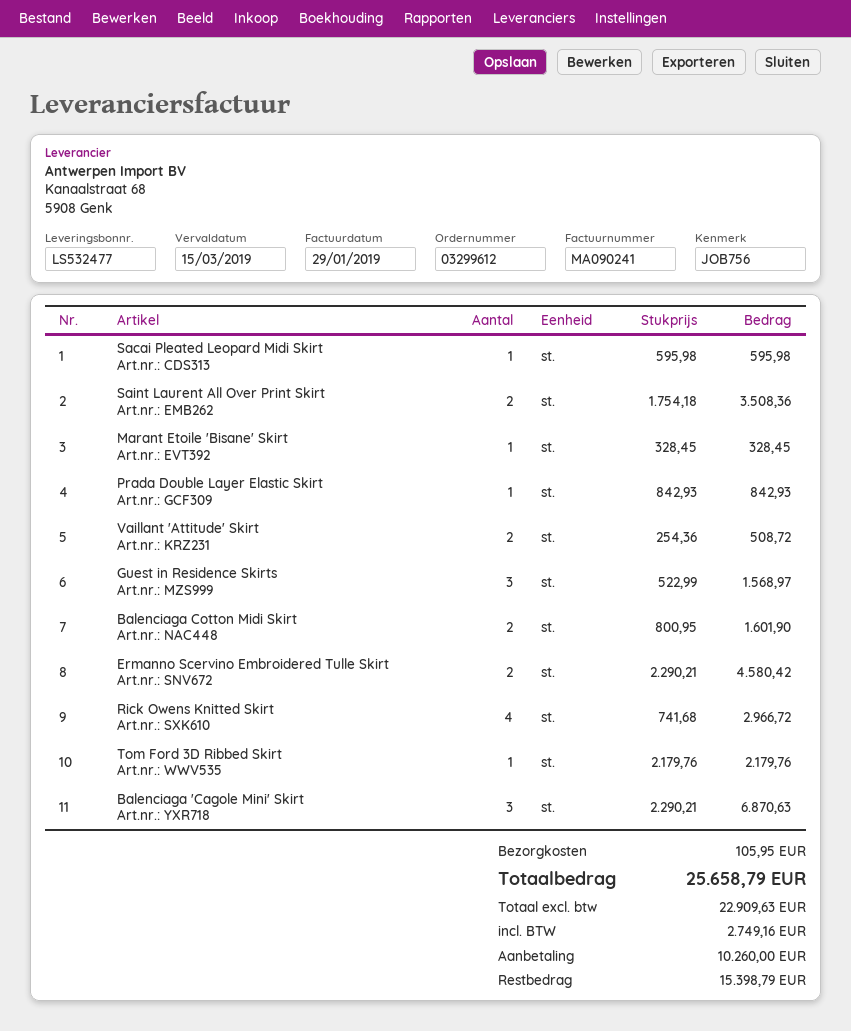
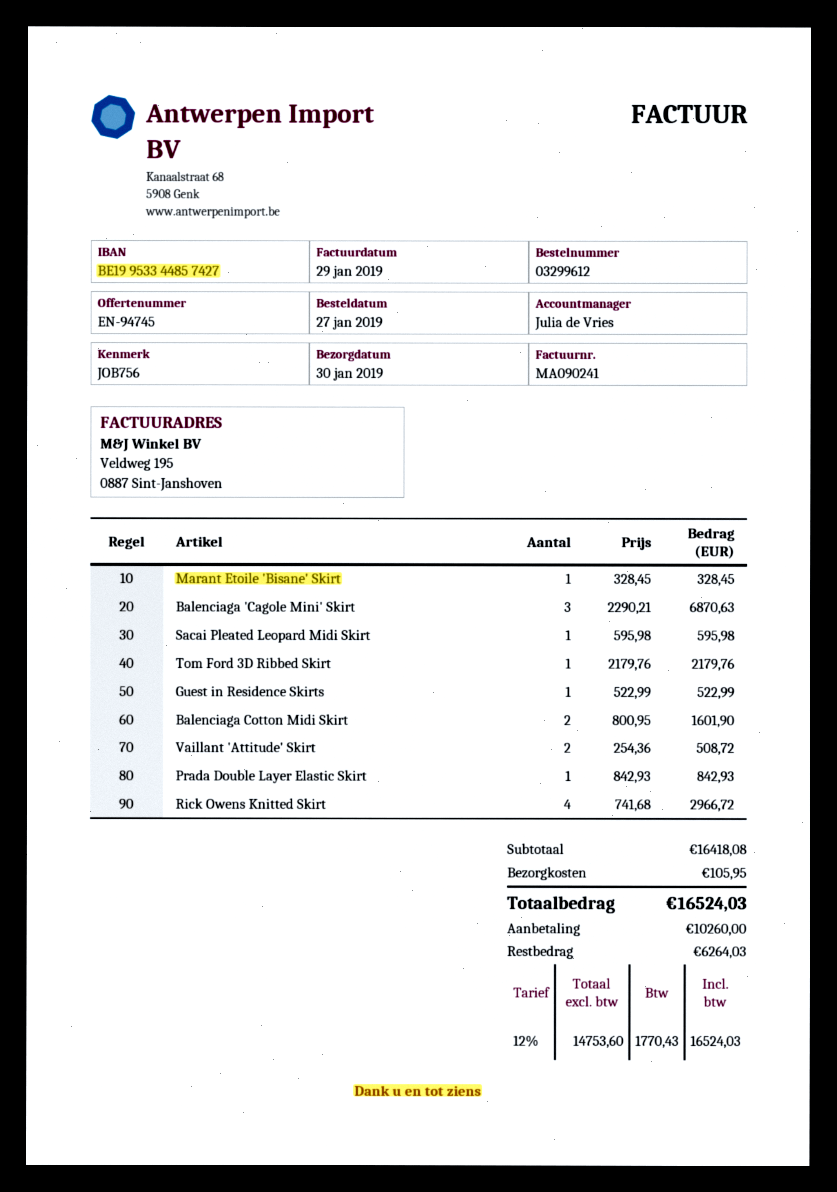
Saint Laurent All Over Print Skirt: 2 x 1754.18 = 3508.36 -> none
Guest in Residence Skirts: 3 x 522.99 = 1568.97 -> 1 x 522.99 = 522.99
Ermanno Scervino Embroidered Tulle Skirt: 2 x 2290.21 = 4580.42 -> none
net: 22909.63 -> 14753.60
tax: 2749.16 -> 1770.43
total: 25658.79 -> 16524.03
balance: 15398.79 -> 6264.03

